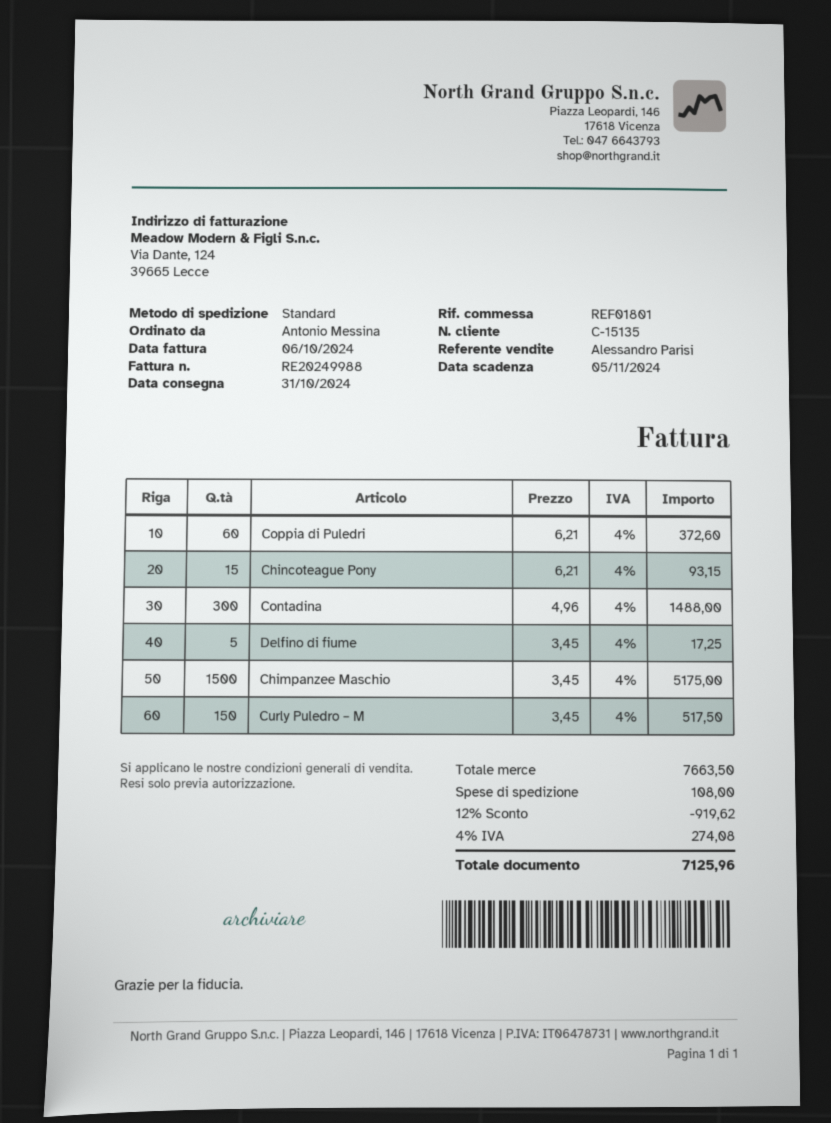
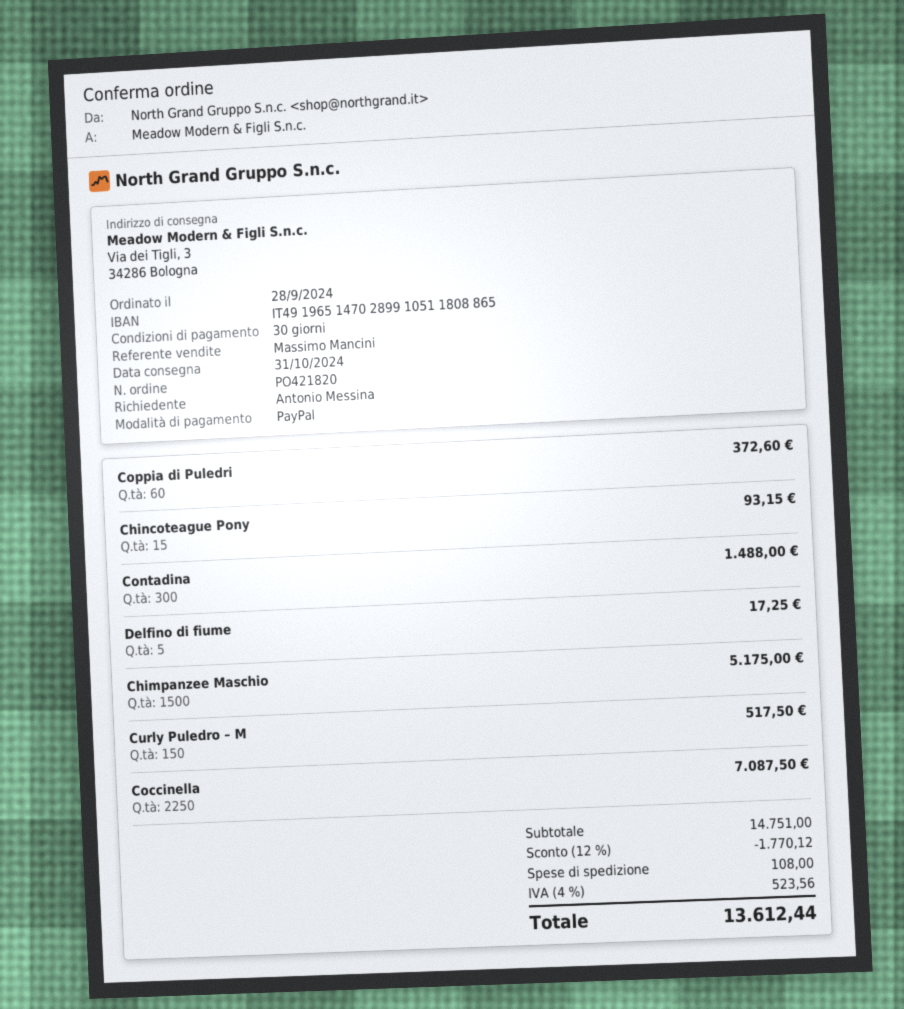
sales rep: Alessandro Parisi -> Massimo Mancini
Coccinella: none -> 2250 for 7087.50
subtotal: 7663.50 -> 14751.00
discount: 12% = 919.62 -> 12% = 1770.12
tax: 4% = 274.08 -> 4% = 523.56
total: 7125.96 -> 13612.44

